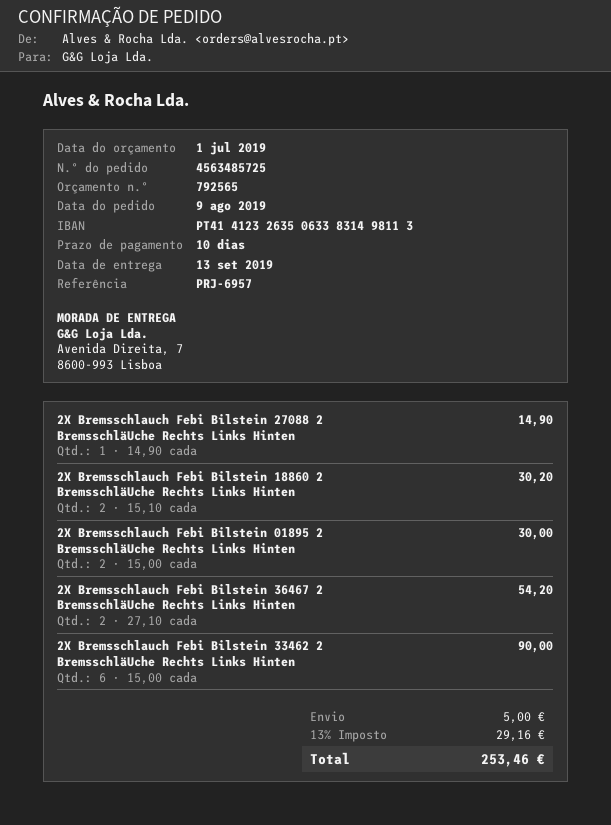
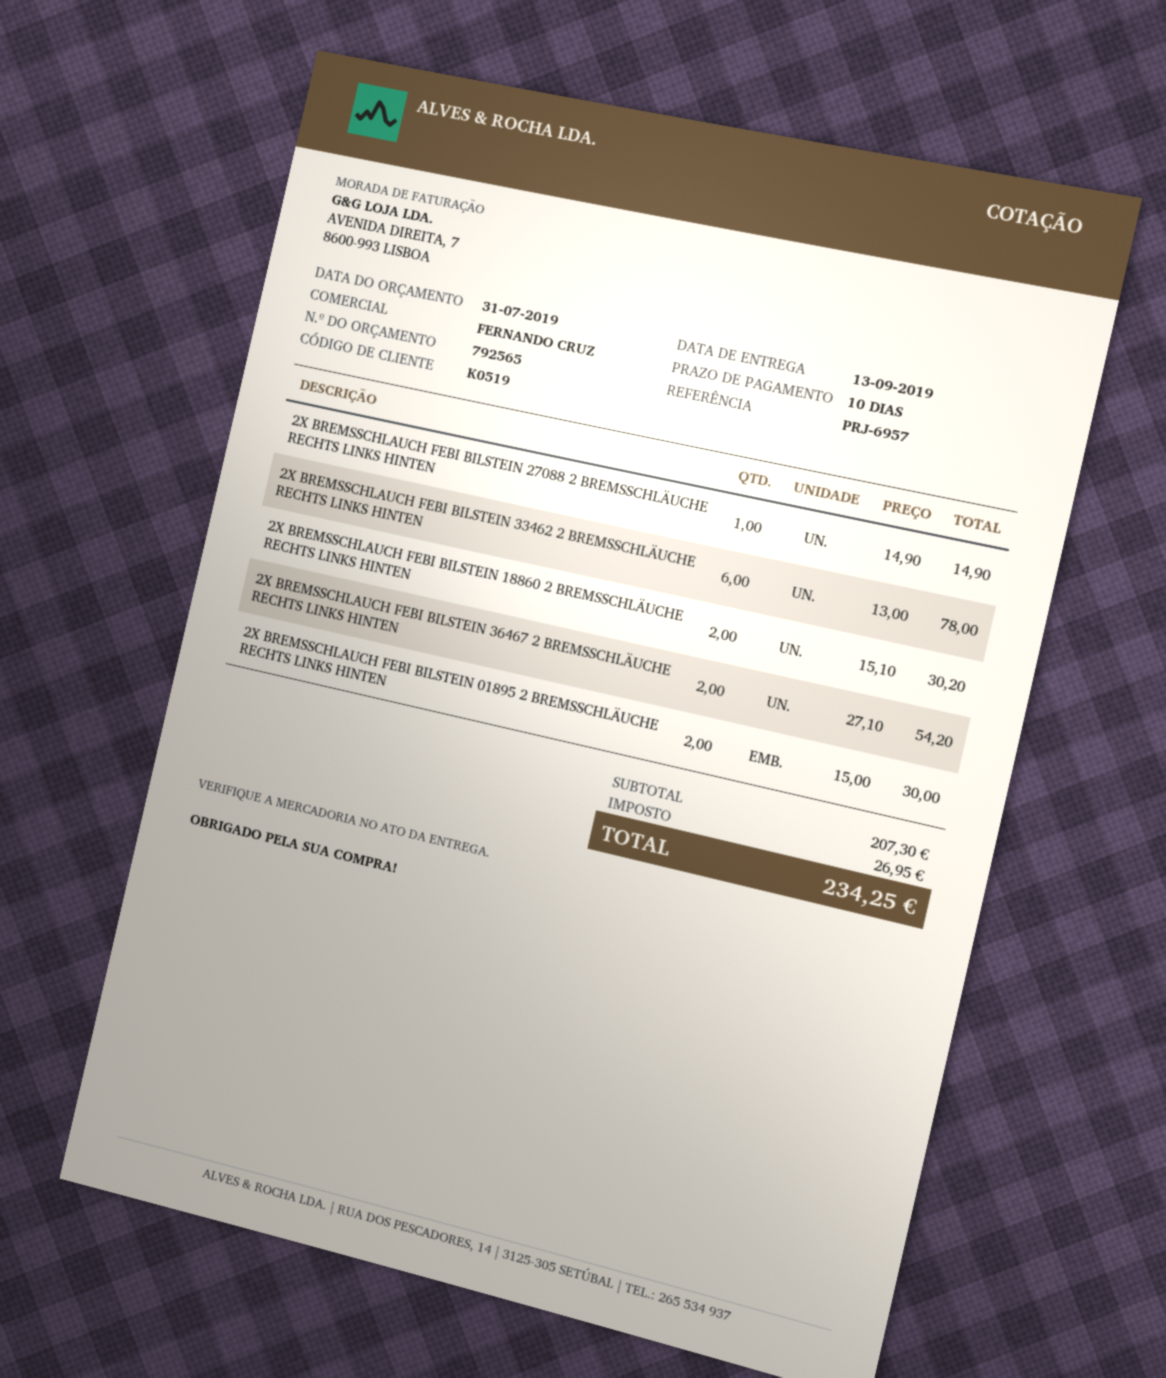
quote date: 2019-07-01 -> 2019-07-31
2X Bremsschlauch Febi Bilstein 33462 2 BremsschläUche Rechts Links Hinten: 6 x 15.00 = 90.00 -> 6 x 13.00 = 78.00
shipping: 5.00 -> none
tax: 29.16 -> 26.95
total: 253.46 -> 234.25

